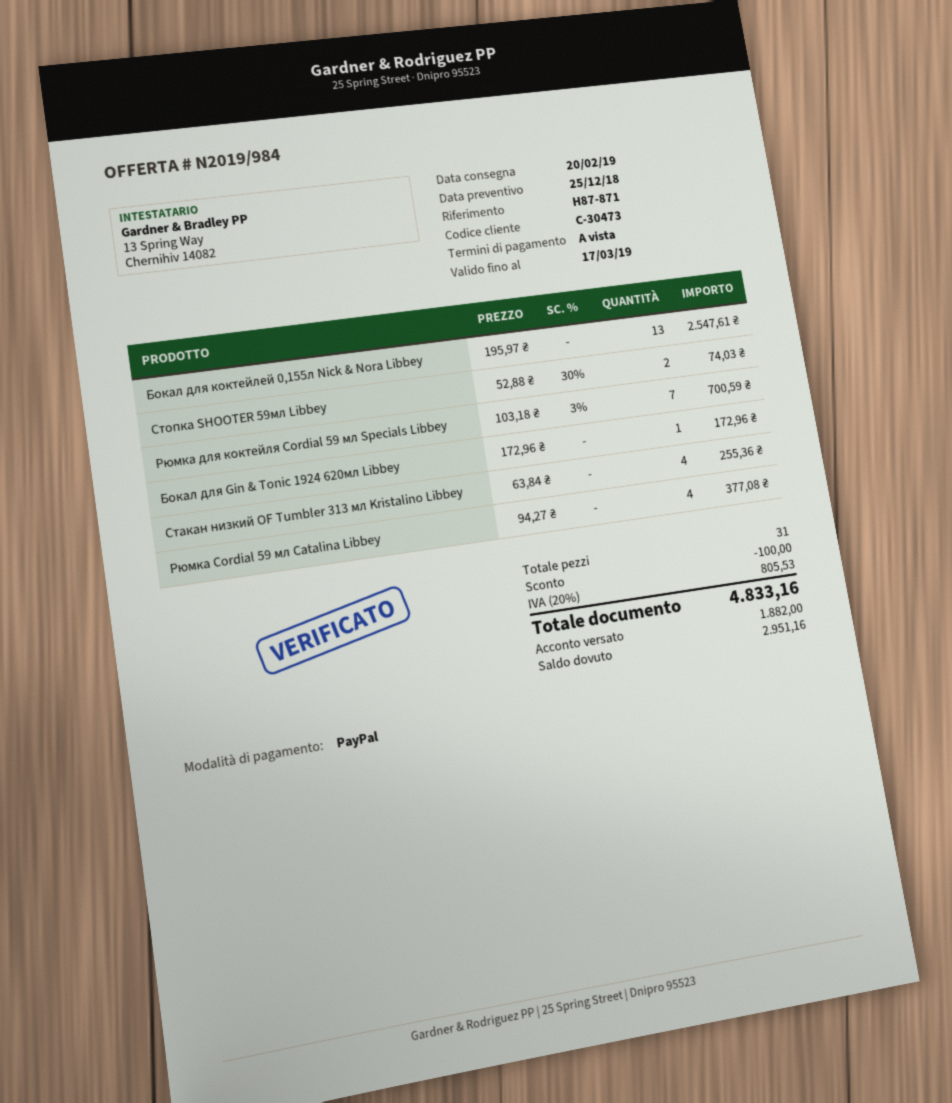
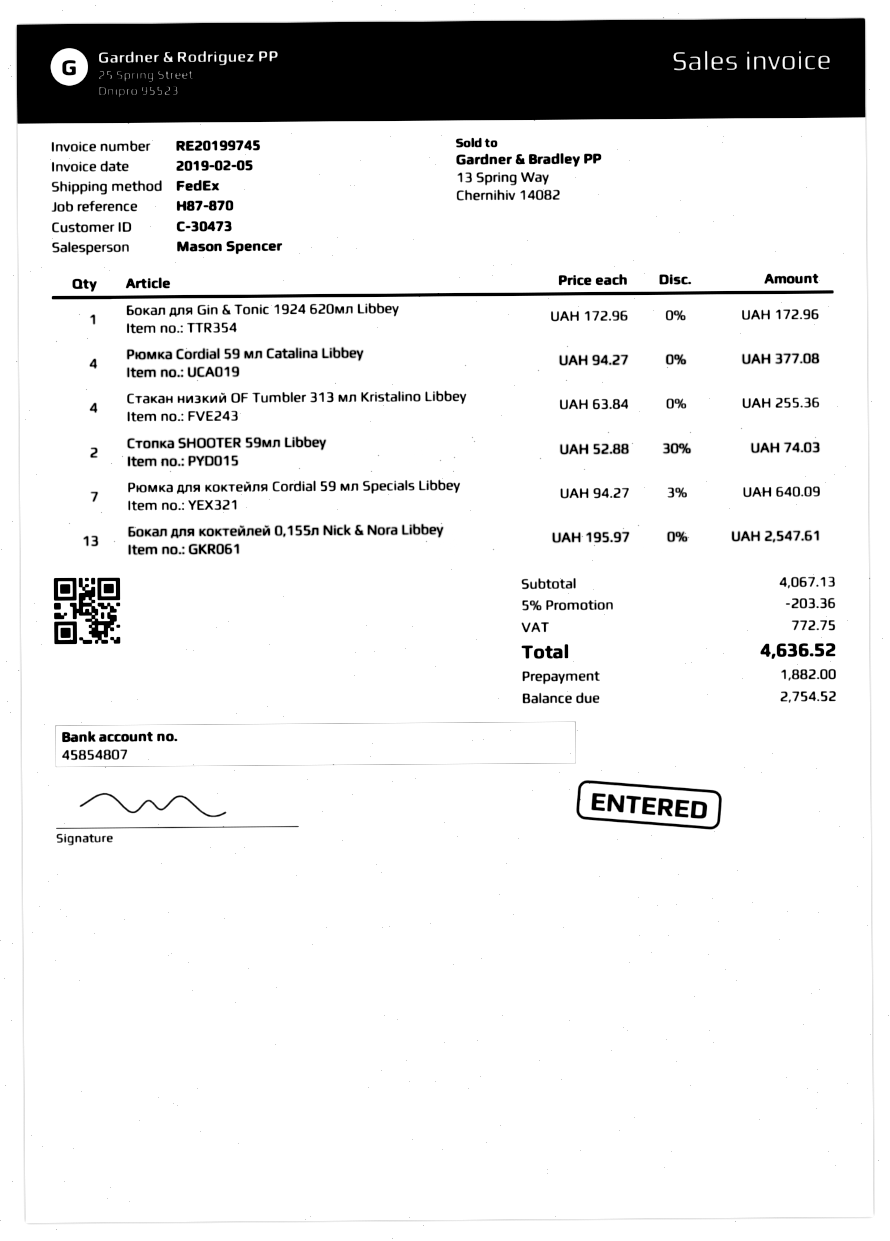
reference: H87-871 -> H87-870
Рюмка для коктейля Cordial 59 мл Specials Libbey: 7 x 103.18 - 3% = 700.59 -> 7 x 94.27 - 3% = 640.09
discount: 100.00 -> 203.36
tax: 805.53 -> 772.75
total: 4833.16 -> 4636.52
balance: 2951.16 -> 2754.52

